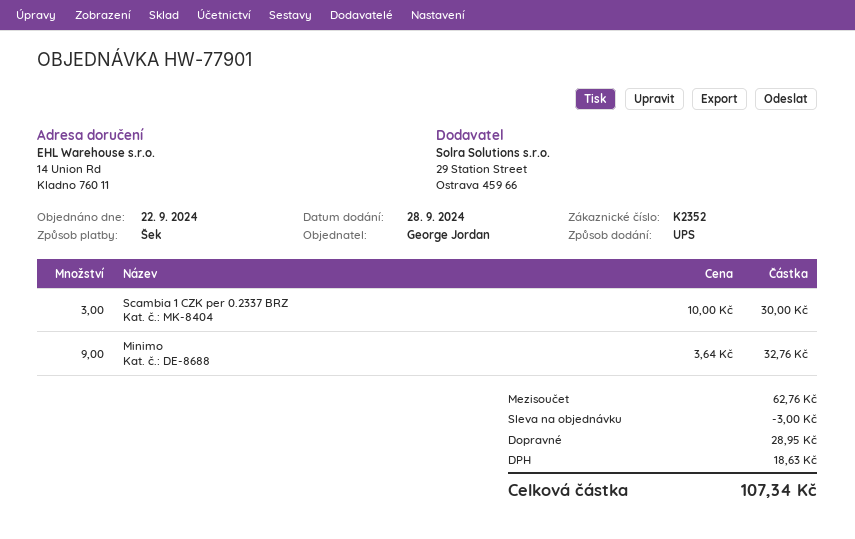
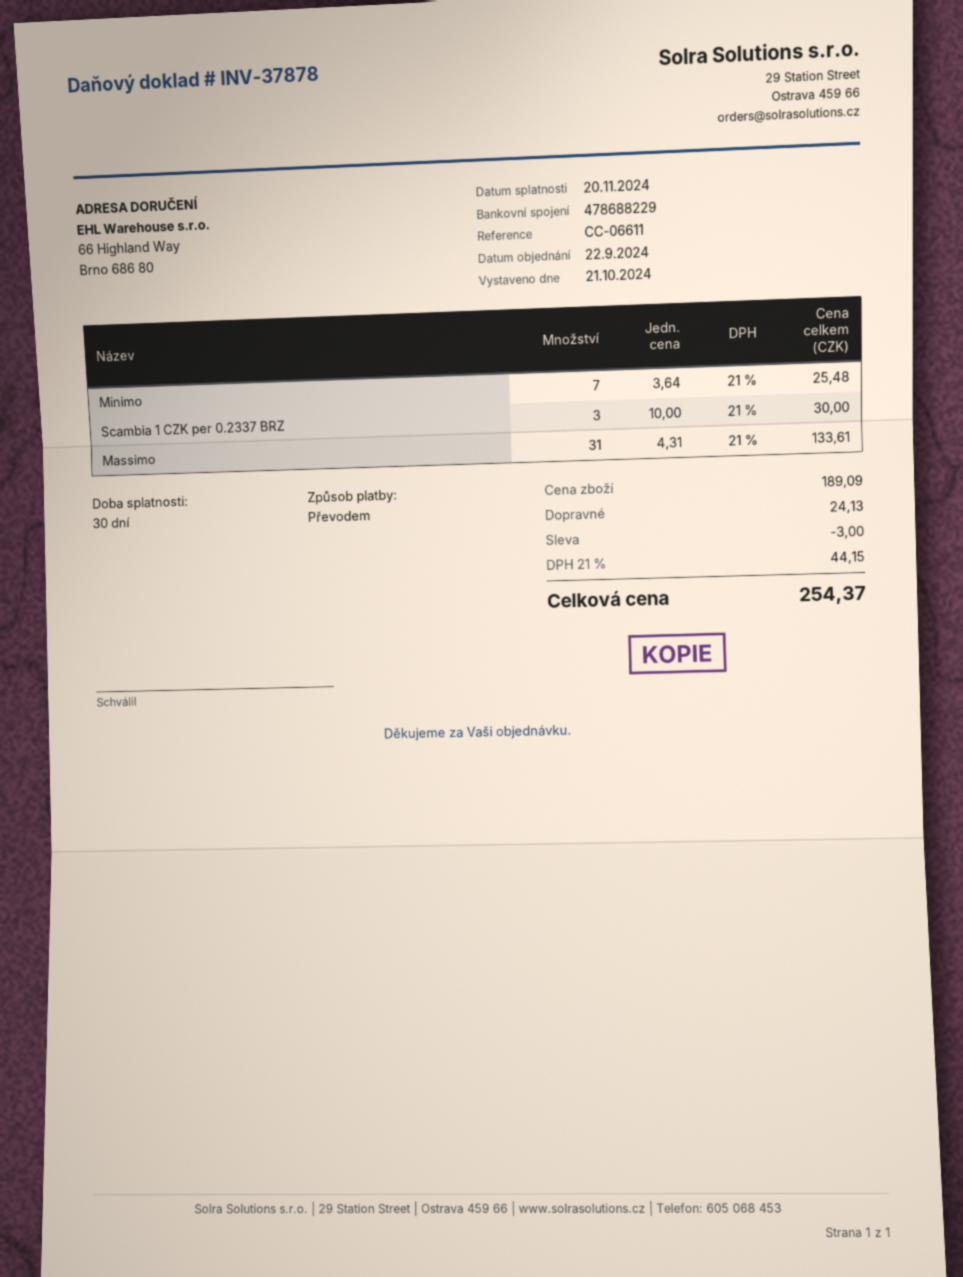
payment method: cheque -> bank transfer
ship to: 14 Union Rd, Kladno 760 11 -> 66 Highland Way, Brno 686 80
Minimo: 9 x 3.64 = 32.76 -> 7 x 3.64 = 25.48
Massimo: none -> 31 x 4.31 = 133.61
subtotal: 62.76 -> 189.09
shipping: 28.95 -> 24.13
tax: 18.63 -> 44.15
total: 107.34 -> 254.37

